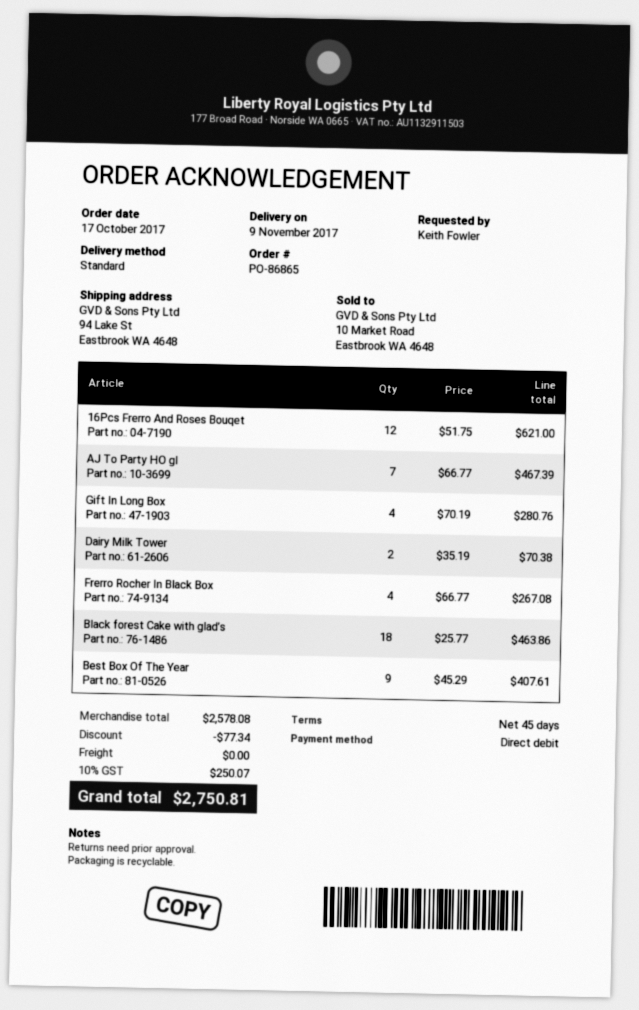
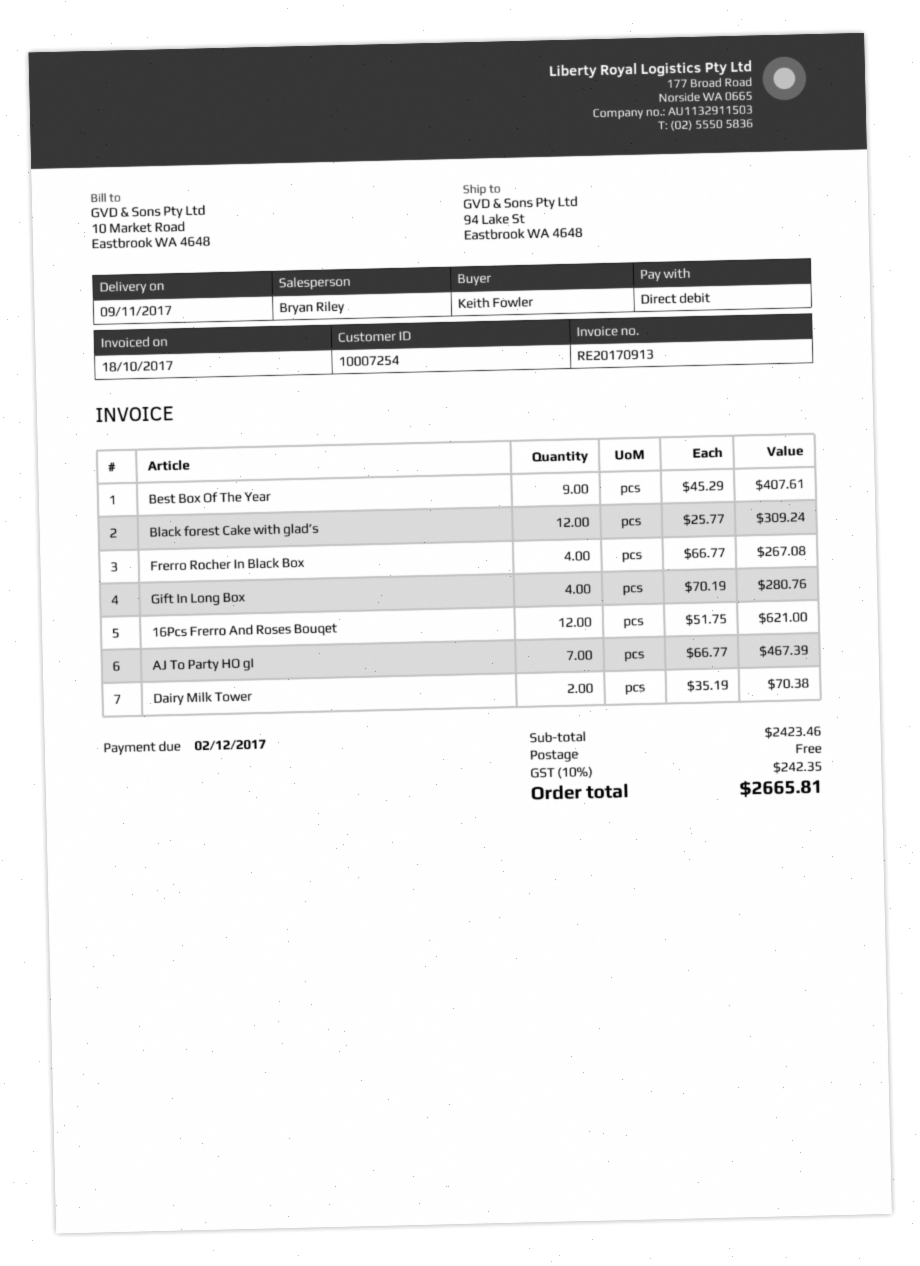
Black forest Cake with glad’s: 18 x 25.77 = 463.86 -> 12 x 25.77 = 309.24
subtotal: 2578.08 -> 2423.46
discount: 77.34 -> none
tax: 10% = 250.07 -> 10% = 242.35
total: 2750.81 -> 2665.81

